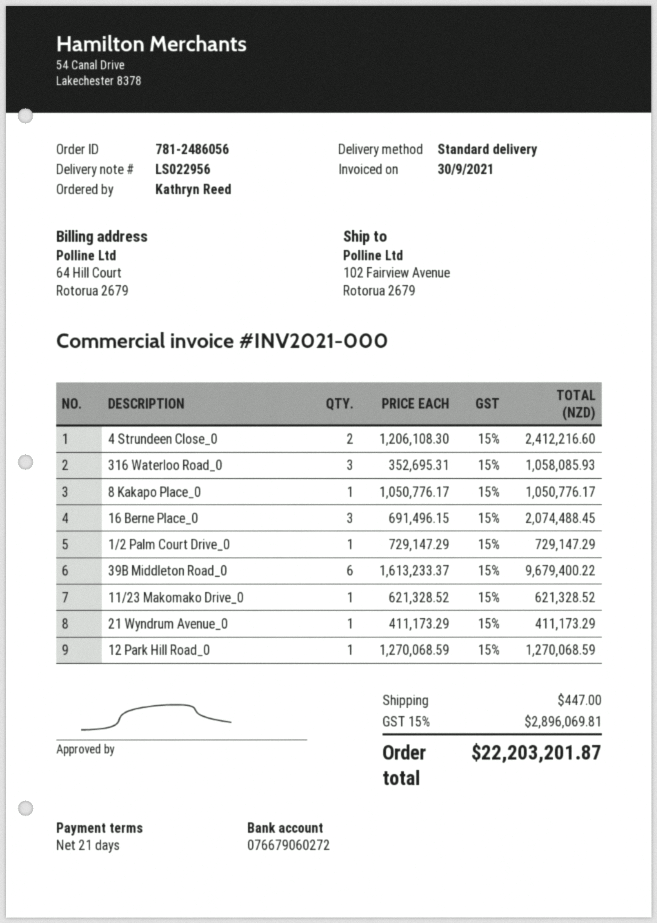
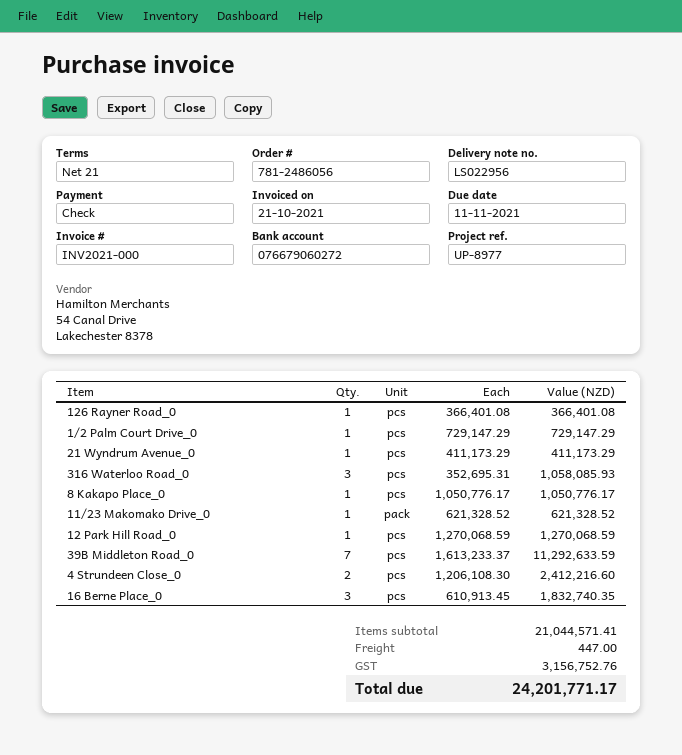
invoice date: 2021-09-30 -> 2021-10-21
16 Berne Place_0: 3 x 691496.15 = 2074488.45 -> 3 x 610913.45 = 1832740.35
39B Middleton Road_0: 6 x 1613233.37 = 9679400.22 -> 7 x 1613233.37 = 11292633.59
126 Rayner Road_0: none -> 1 x 366401.08 = 366401.08
tax: 2896069.81 -> 3156752.76
total: 22203201.87 -> 24201771.17

